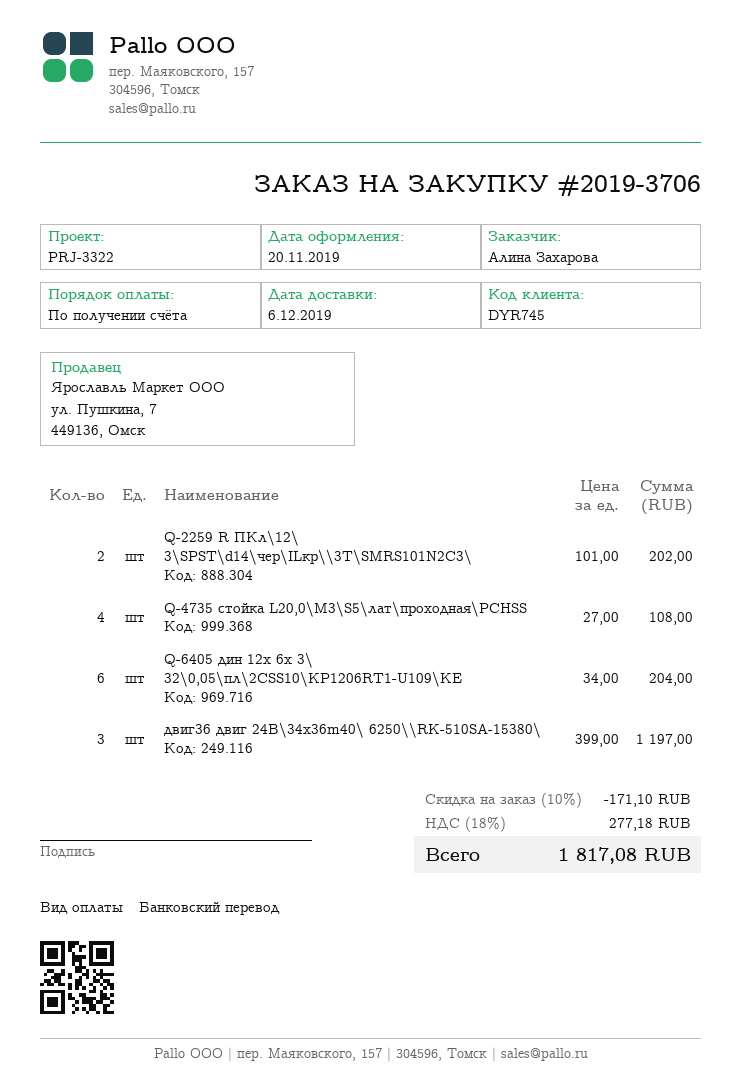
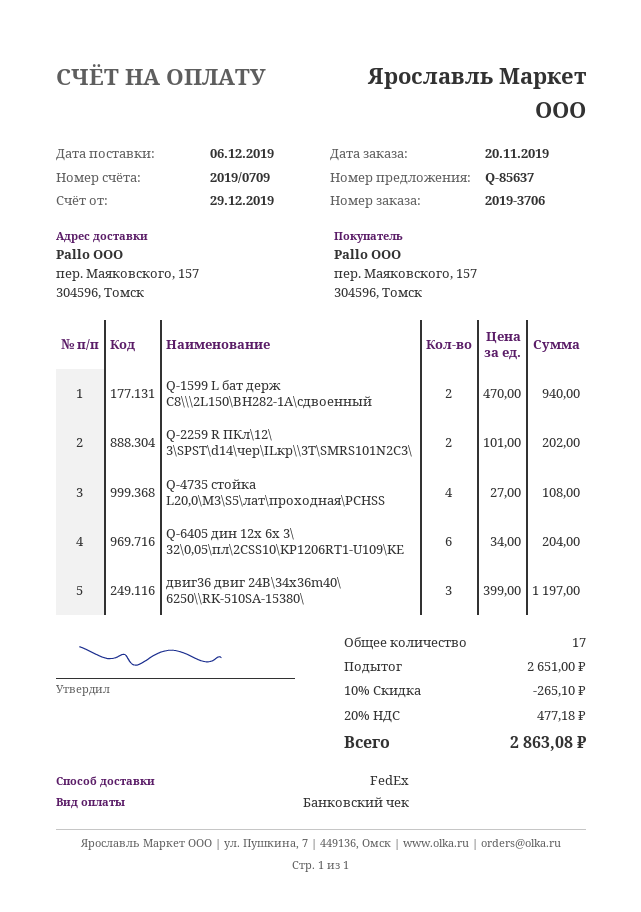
payment method: bank transfer -> cheque
Q-1599 L бат держ C8\\\2L150\BH282-1A\сдвоенный: none -> 2 x 470.00 = 940.00
discount: 10% = 171.10 -> 10% = 265.10
tax: 18% = 277.18 -> 20% = 477.18
total: 1817.08 -> 2863.08

